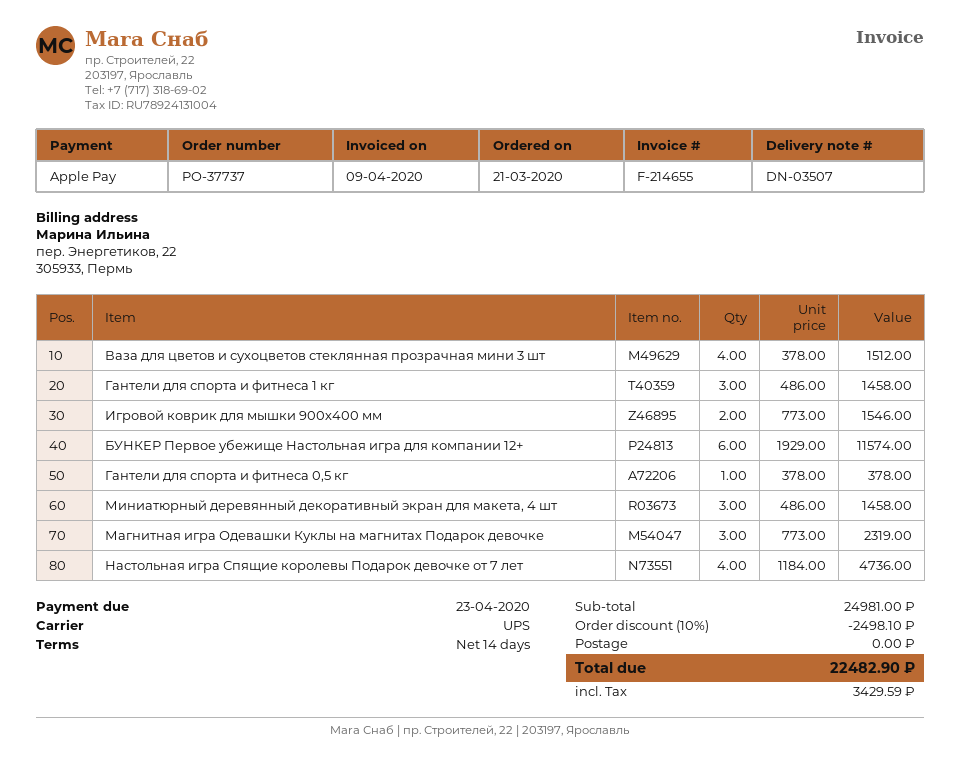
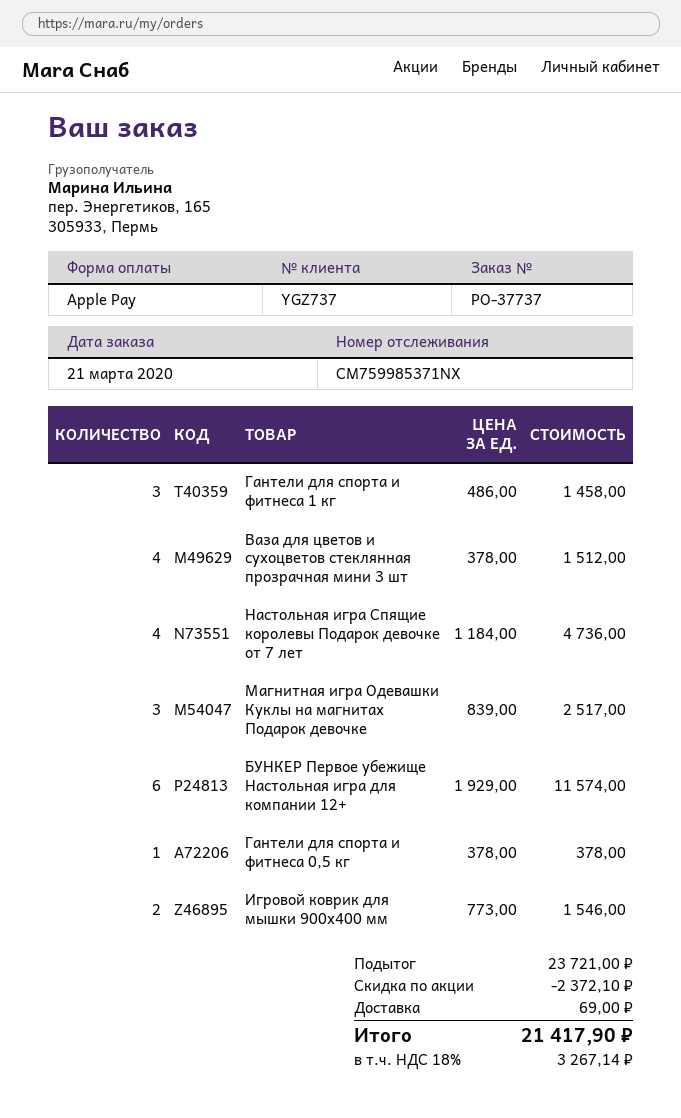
Миниатюрный деревянный декоративный экран для макета, 4 шт: 3 x 486.00 = 1458.00 -> none
Магнитная игра Одевашки Куклы на магнитах Подарок девочке: 3 x 773.00 = 2319.00 -> 3 x 839.00 = 2517.00
subtotal: 24981.00 -> 23721.00
discount: 2498.10 -> 2372.10
shipping: 0.00 -> 69.00
tax: 3429.59 -> 3267.14
total: 22482.90 -> 21417.90

